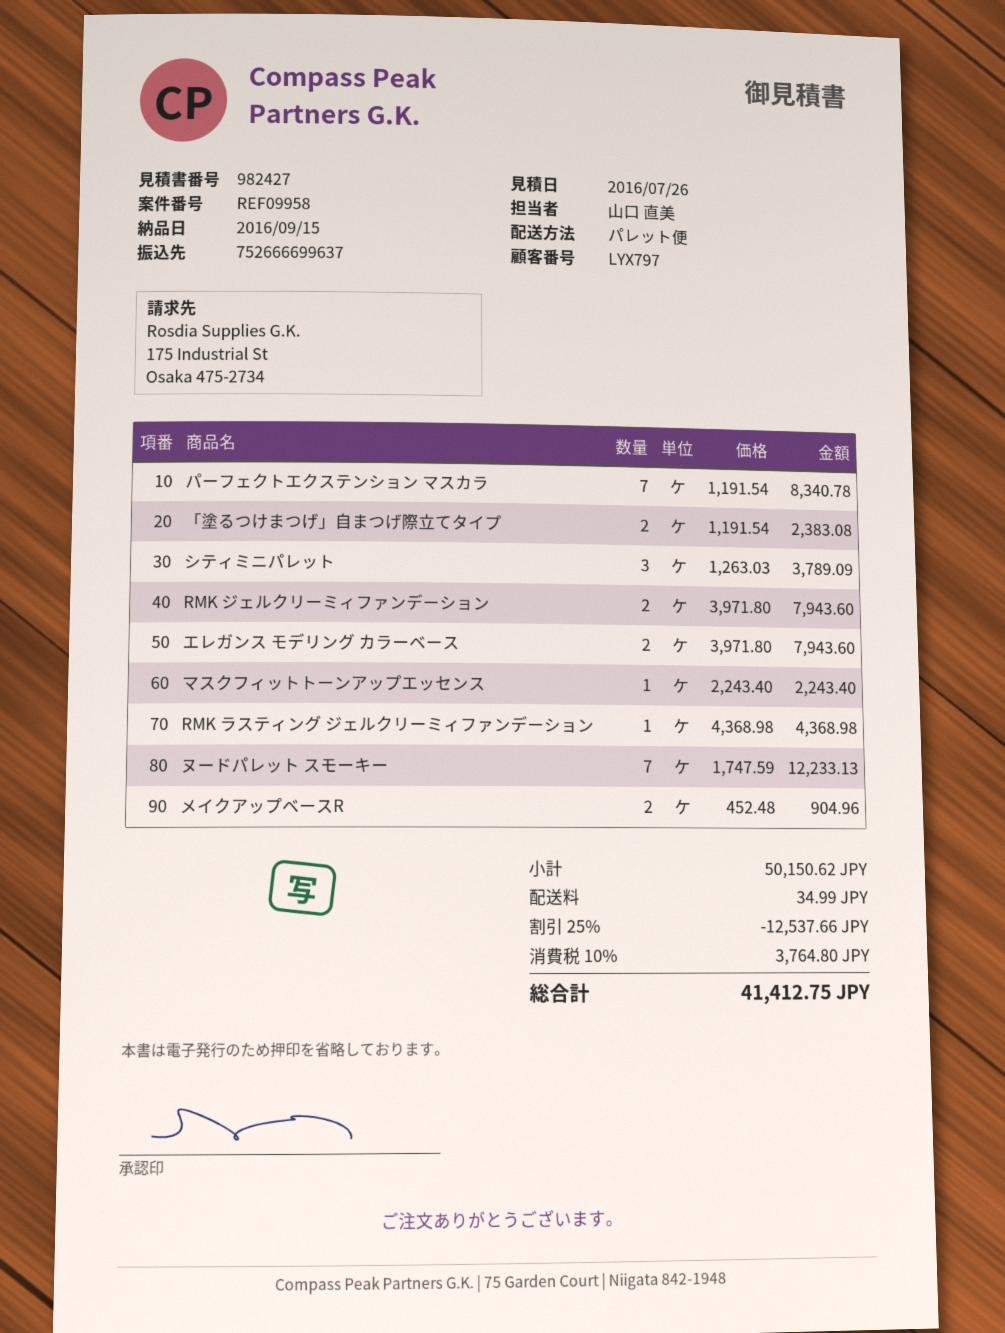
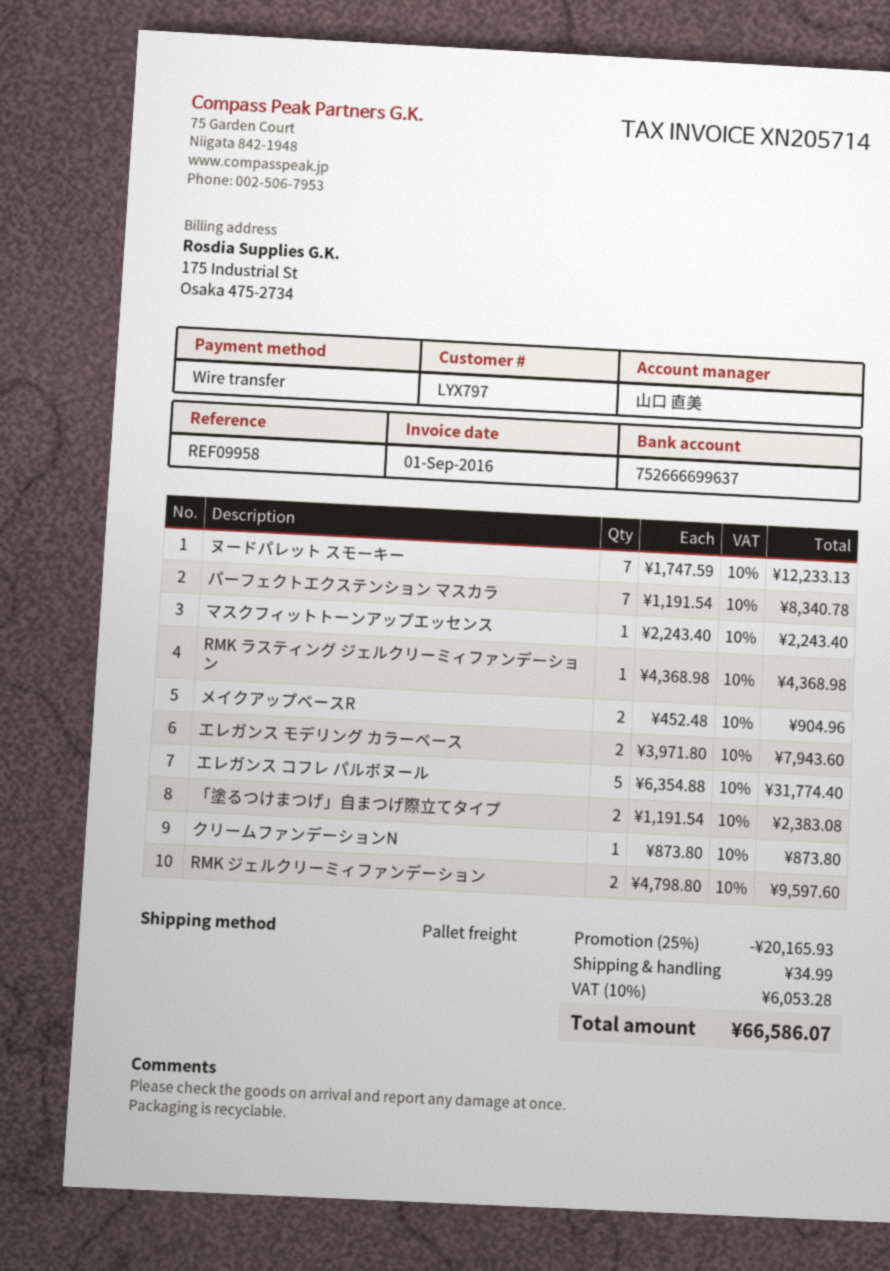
シティミニパレット: 3 x 1263.03 = 3789.09 -> none
RMK ジェルクリーミィファンデーション: 2 x 3971.80 = 7943.60 -> 2 x 4798.80 = 9597.60
エレガンス コフレ パルボヌール: none -> 5 x 6354.88 = 31774.40
クリームファンデーションN: none -> 1 x 873.80 = 873.80
discount: 25% = 12537.66 -> 25% = 20165.93
tax: 10% = 3764.80 -> 10% = 6053.28
total: 41412.75 -> 66586.07

